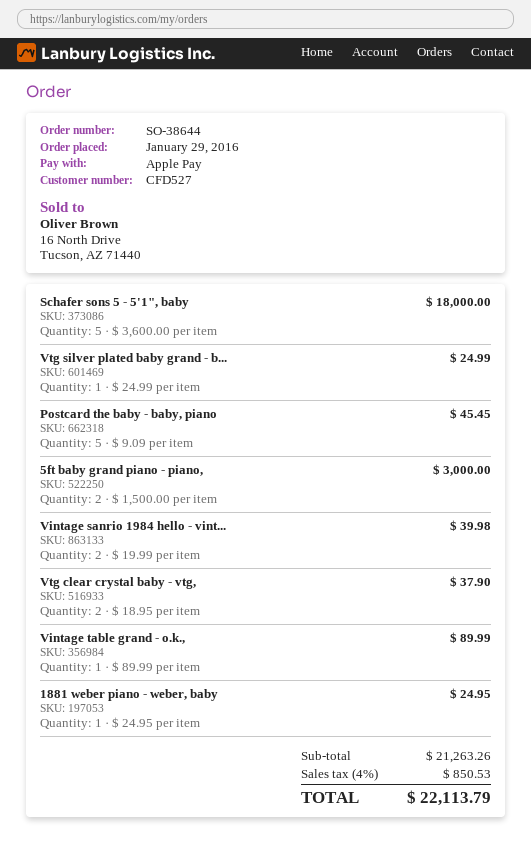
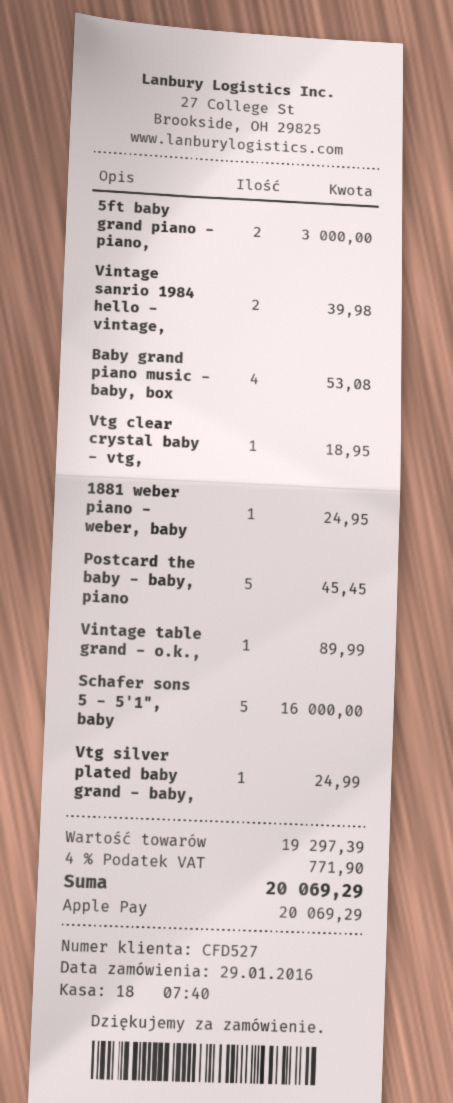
Schafer sons 5 - 5'1", baby: 5 for 18000.00 -> 5 for 16000.00
Vtg clear crystal baby - vtg,: 2 for 37.90 -> 1 for 18.95
Baby grand piano music - baby, box: none -> 4 for 53.08
subtotal: 21263.26 -> 19297.39
tax: 4% = 850.53 -> 4% = 771.90
total: 22113.79 -> 20069.29

